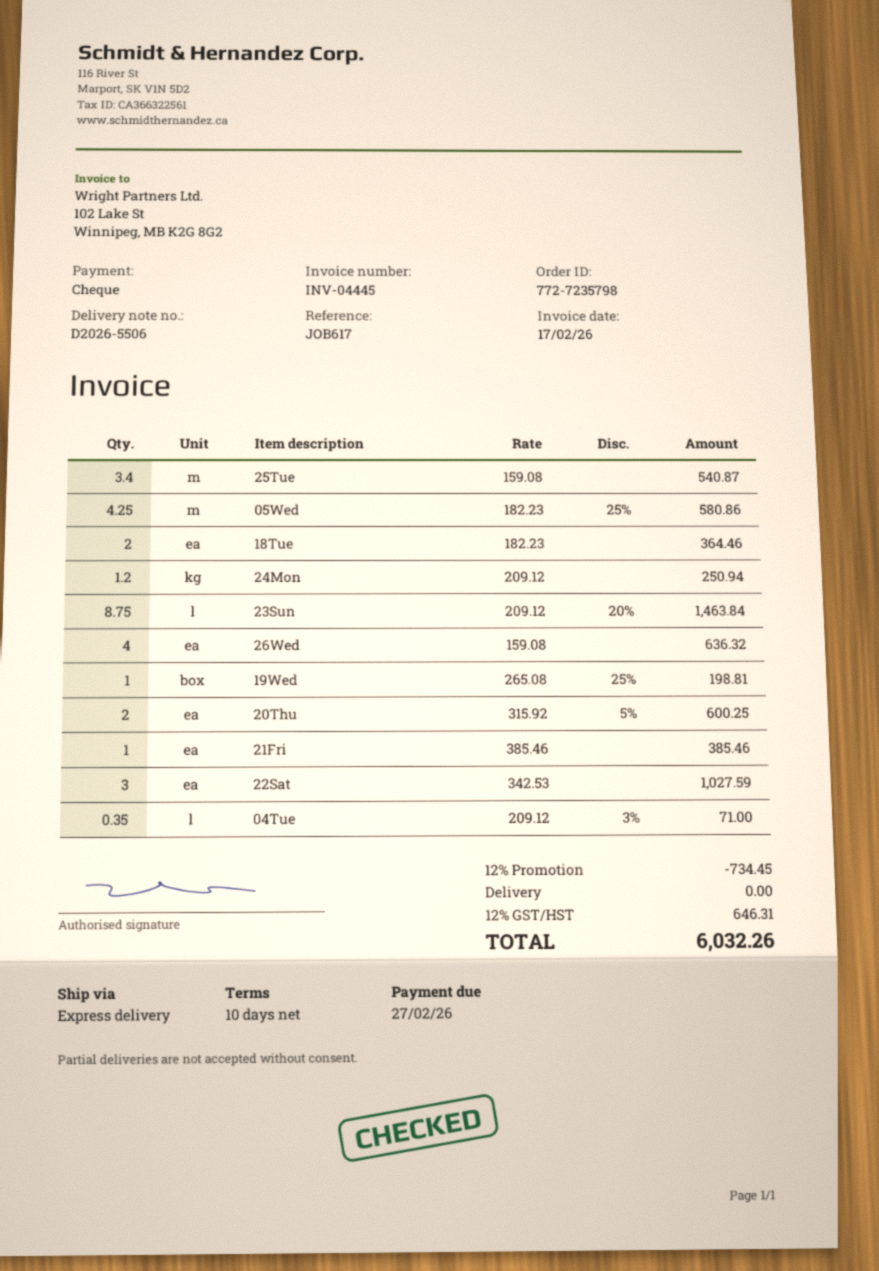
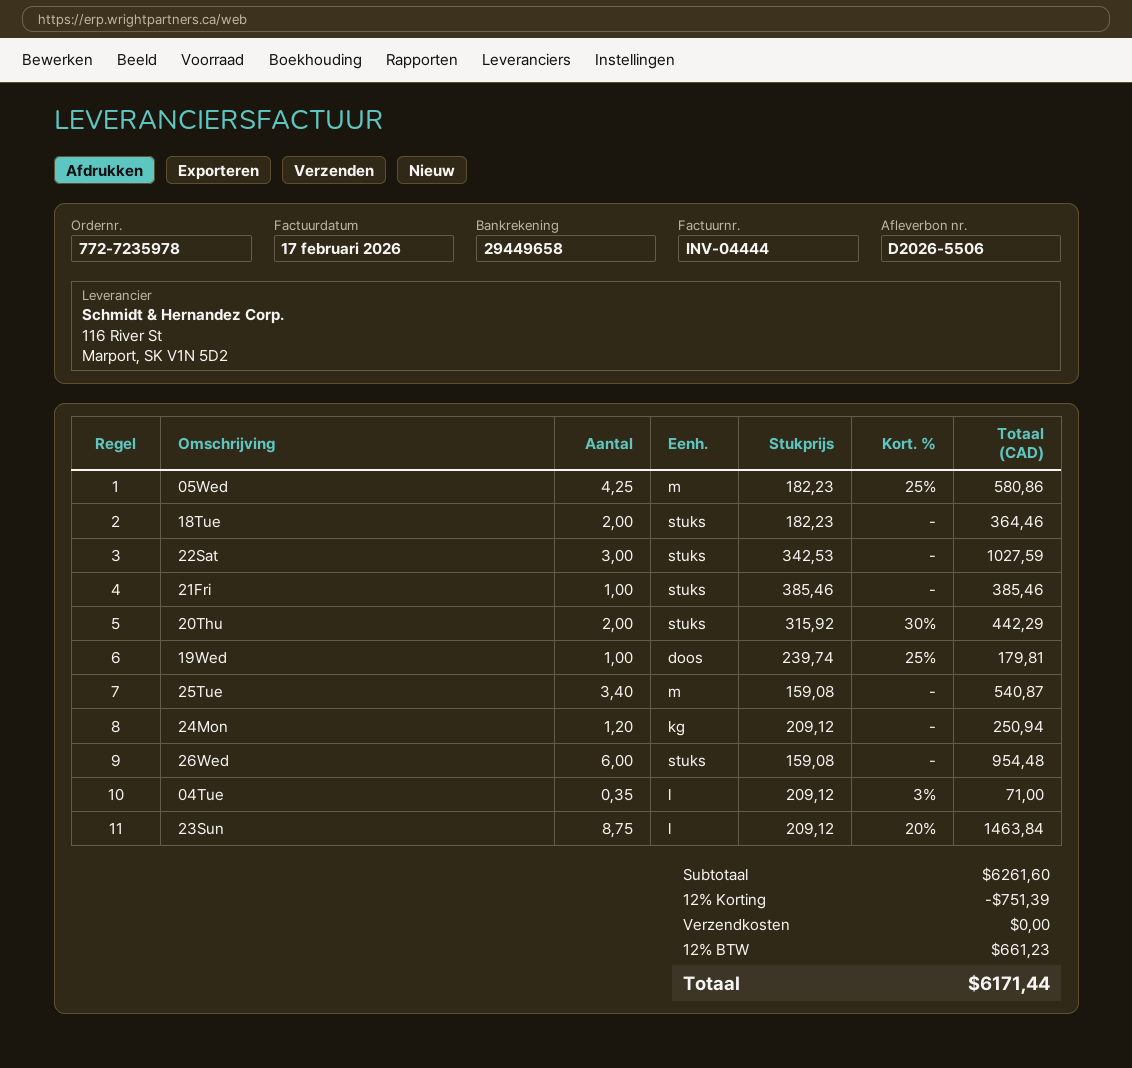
order number: 772-7235798 -> 772-7235978
invoice number: INV-04445 -> INV-04444
26Wed: 4 x 159.08 = 636.32 -> 6 x 159.08 = 954.48
19Wed: 1 x 265.08 - 25% = 198.81 -> 1 x 239.74 - 25% = 179.81
20Thu: 2 x 315.92 - 5% = 600.25 -> 2 x 315.92 - 30% = 442.29
discount: 12% = 734.45 -> 12% = 751.39
tax: 12% = 646.31 -> 12% = 661.23
total: 6032.26 -> 6171.44

